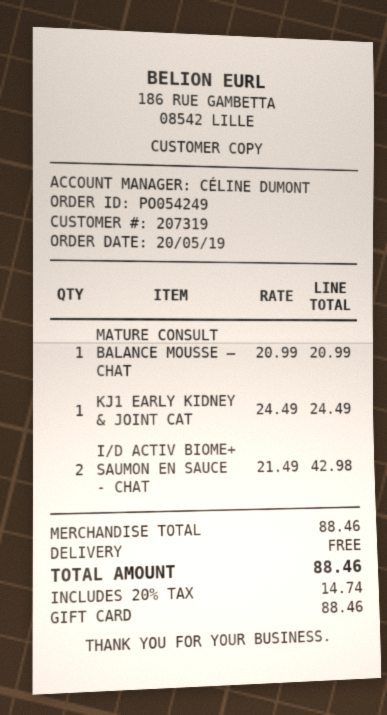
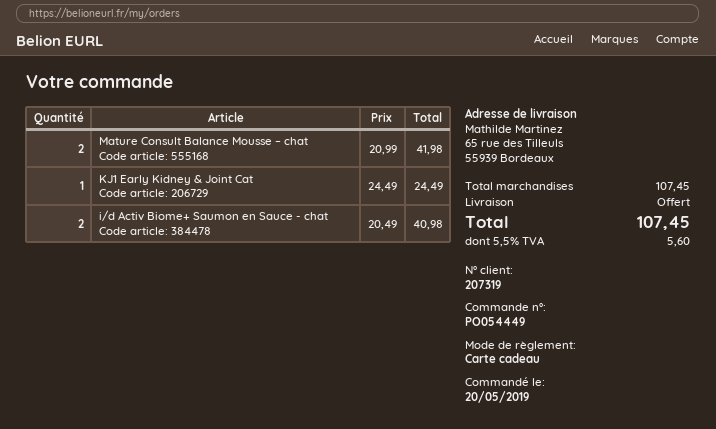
order number: PO054249 -> PO054449
MATURE CONSULT BALANCE MOUSSE – CHAT: 1 x 20.99 = 20.99 -> 2 x 20.99 = 41.98
I/D ACTIV BIOME+ SAUMON EN SAUCE - CHAT: 2 x 21.49 = 42.98 -> 2 x 20.49 = 40.98
subtotal: 88.46 -> 107.45
tax: 20% = 14.74 -> 5.5% = 5.60
total: 88.46 -> 107.45

